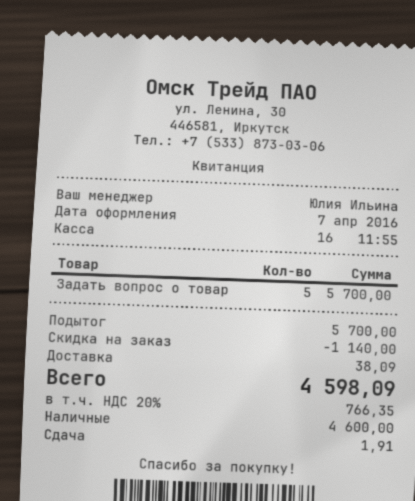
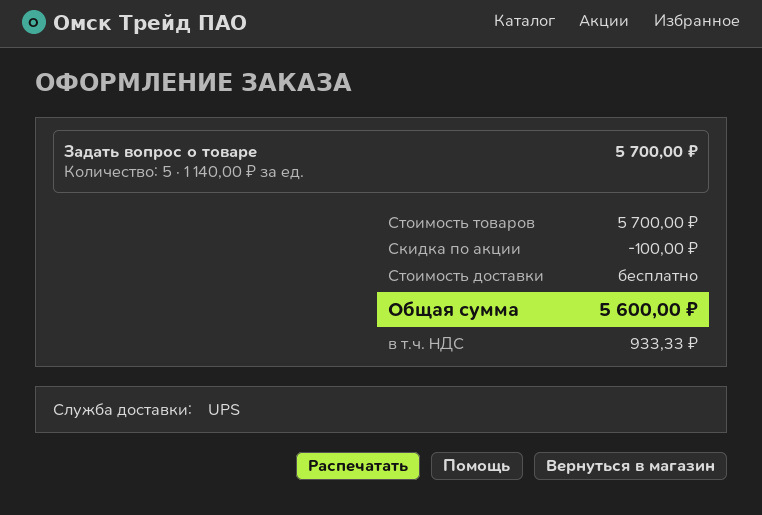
discount: 1140.00 -> 100.00
shipping: 38.09 -> 0.00
tax: 766.35 -> 933.33
total: 4598.09 -> 5600.00

